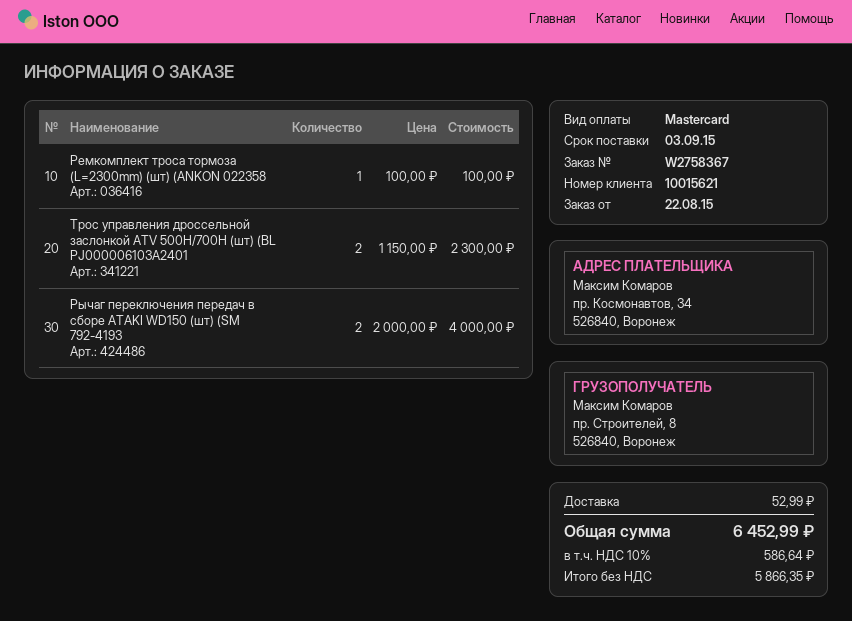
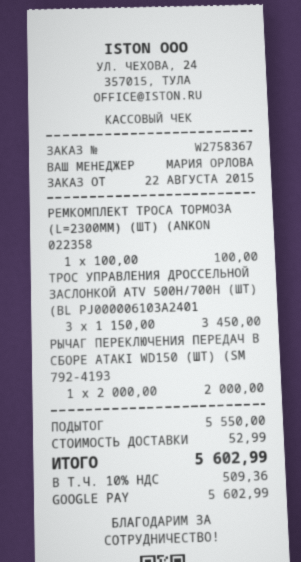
payment method: Mastercard -> Google Pay
Трос управления дроссельной заслонкой ATV 500H/700H (шт) (BL PJ000006103A2401: 2 x 1150.00 = 2300.00 -> 3 x 1150.00 = 3450.00
Рычаг переключения передач в сборе ATAKI WD150 (шт) (SM 792-4193: 2 x 2000.00 = 4000.00 -> 1 x 2000.00 = 2000.00
tax: 10% = 586.64 -> 10% = 509.36
total: 6452.99 -> 5602.99

